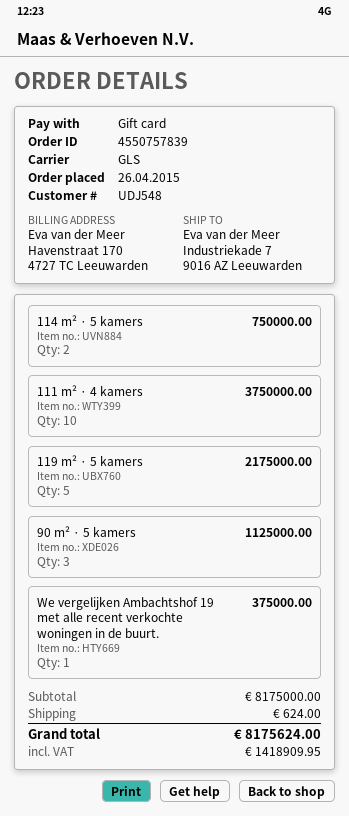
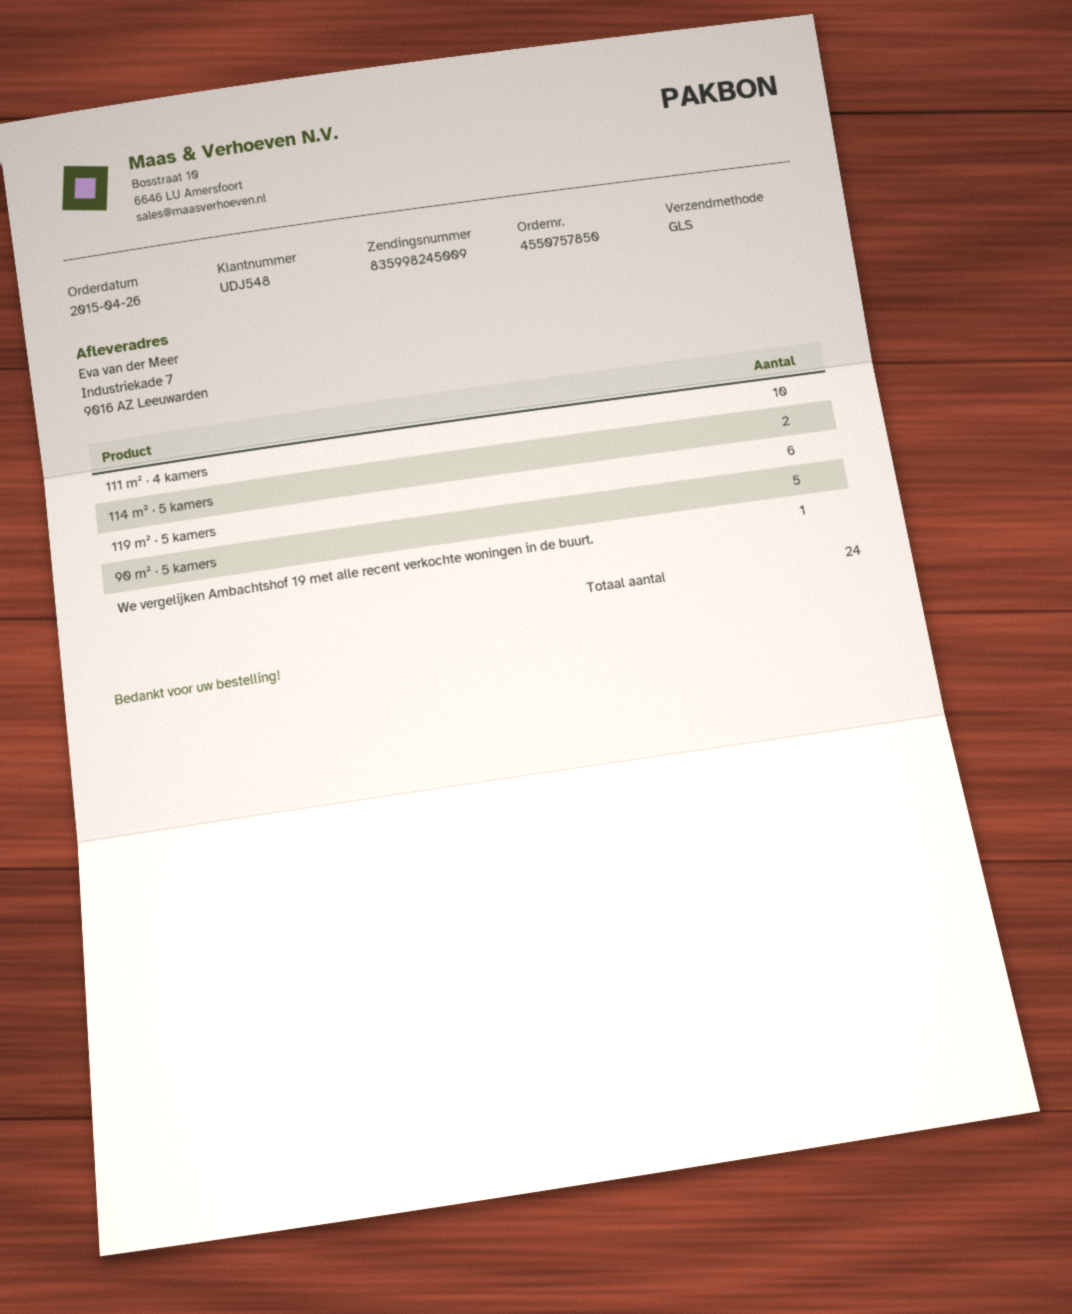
order number: 4550757839 -> 4550757850
119 m² · 5 kamers: 5 -> 6
90 m² · 5 kamers: 3 -> 5

